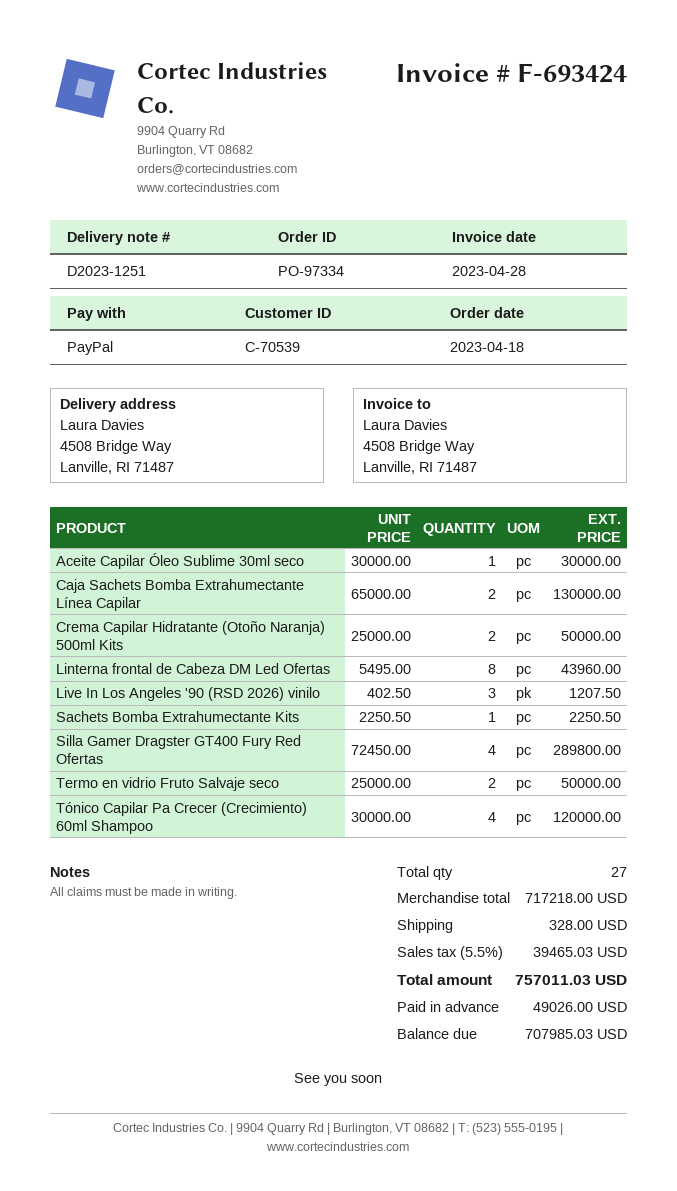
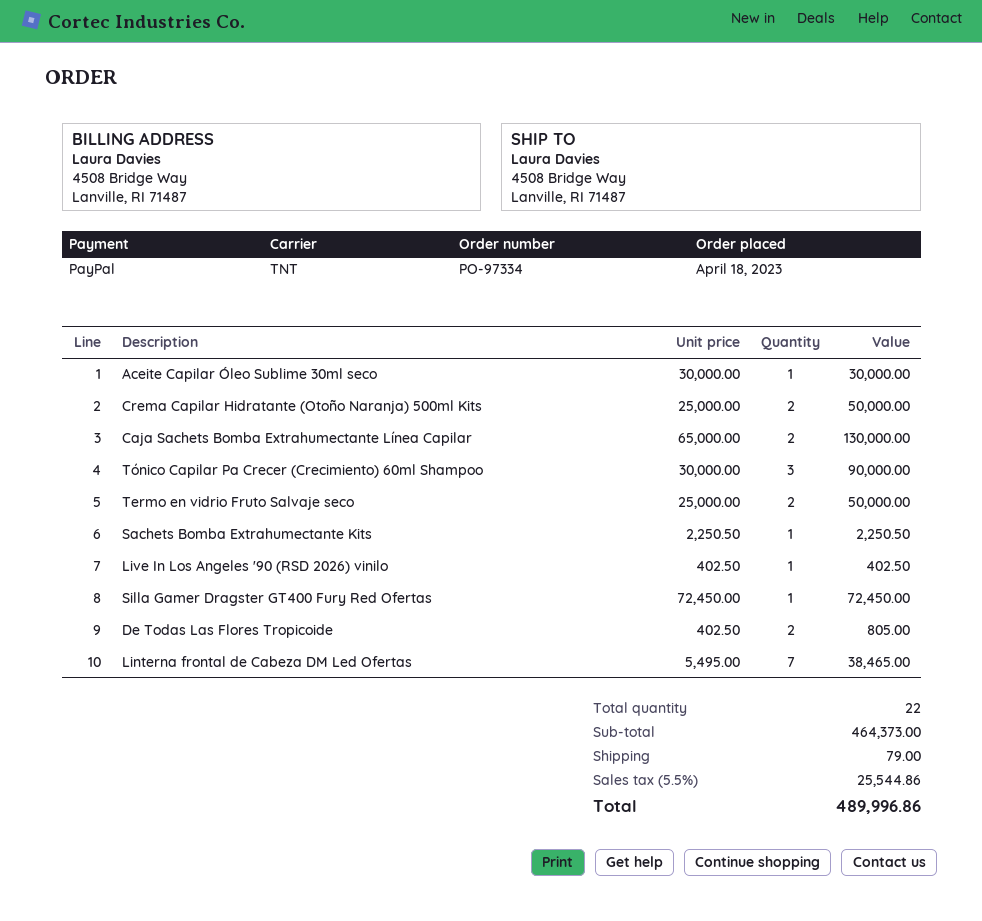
Linterna frontal de Cabeza DM Led Ofertas: 8 x 5495.00 = 43960.00 -> 7 x 5495.00 = 38465.00
Live In Los Angeles '90 (RSD 2026) vinilo: 3 x 402.50 = 1207.50 -> 1 x 402.50 = 402.50
Silla Gamer Dragster GT400 Fury Red Ofertas: 4 x 72450.00 = 289800.00 -> 1 x 72450.00 = 72450.00
Tónico Capilar Pa Crecer (Crecimiento) 60ml Shampoo: 4 x 30000.00 = 120000.00 -> 3 x 30000.00 = 90000.00
De Todas Las Flores Tropicoide: none -> 2 x 402.50 = 805.00
total quantity: 27 -> 22
subtotal: 717218.00 -> 464373.00
shipping: 328.00 -> 79.00
tax: 5.5% = 39465.03 -> 5.5% = 25544.86
total: 757011.03 -> 489996.86

